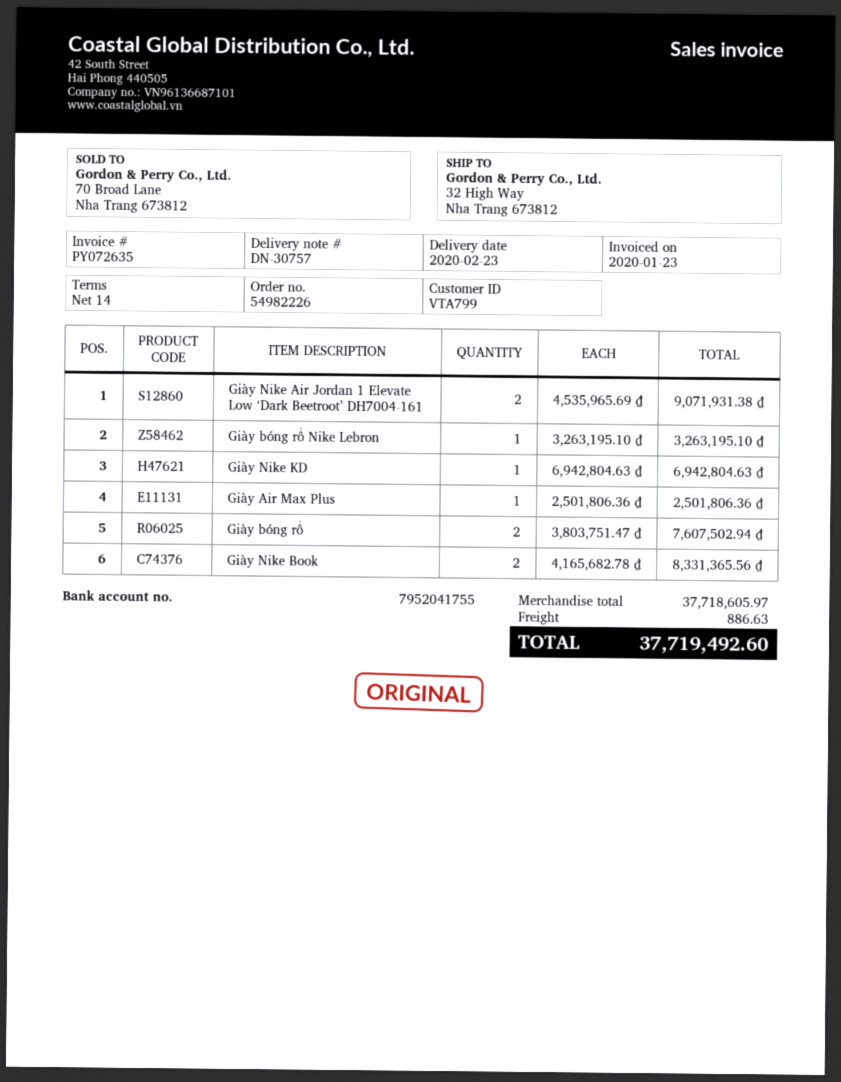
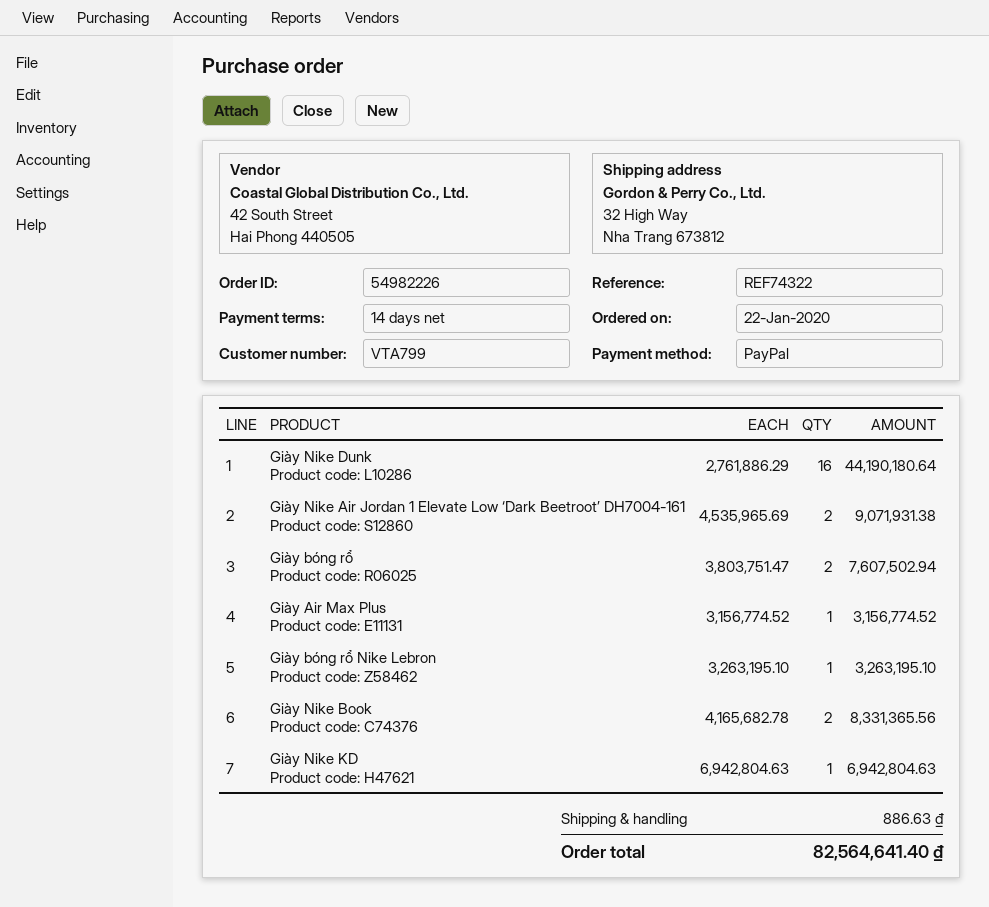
Giày Air Max Plus: 1 x 2501806.36 = 2501806.36 -> 1 x 3156774.52 = 3156774.52
Giày Nike Dunk: none -> 16 x 2761886.29 = 44190180.64
total: 37719492.60 -> 82564641.40

